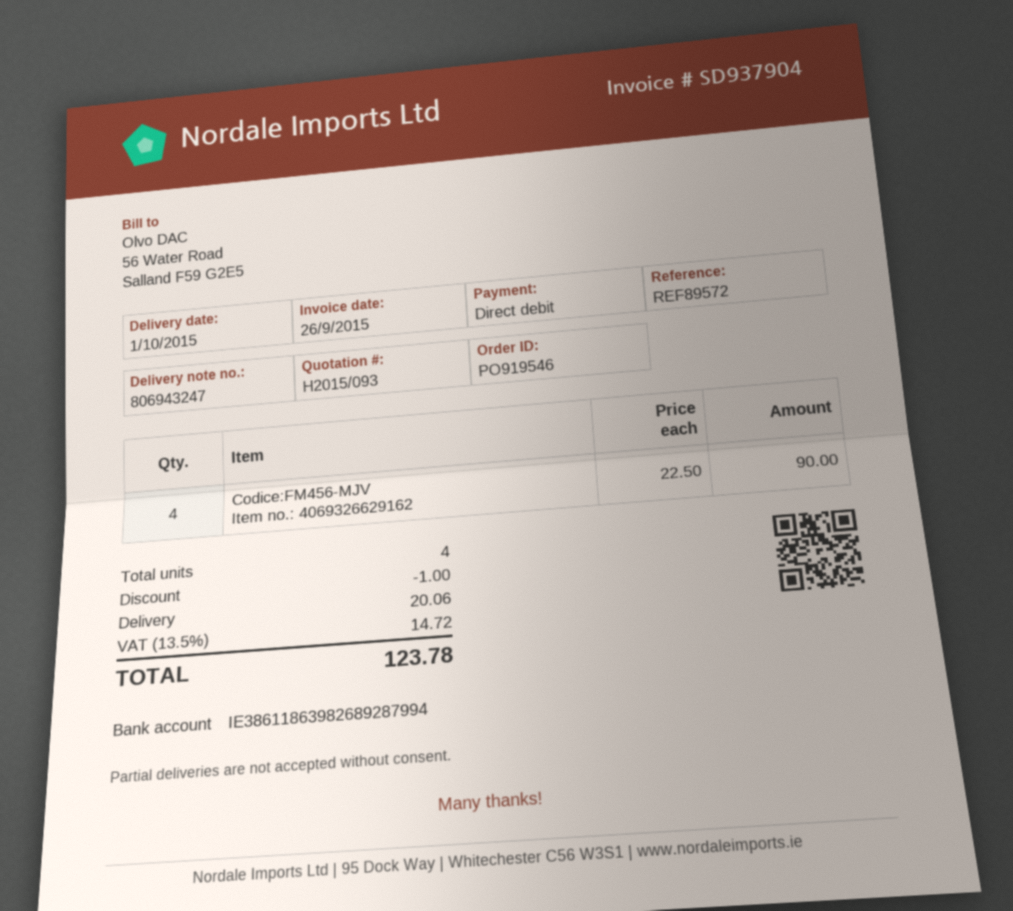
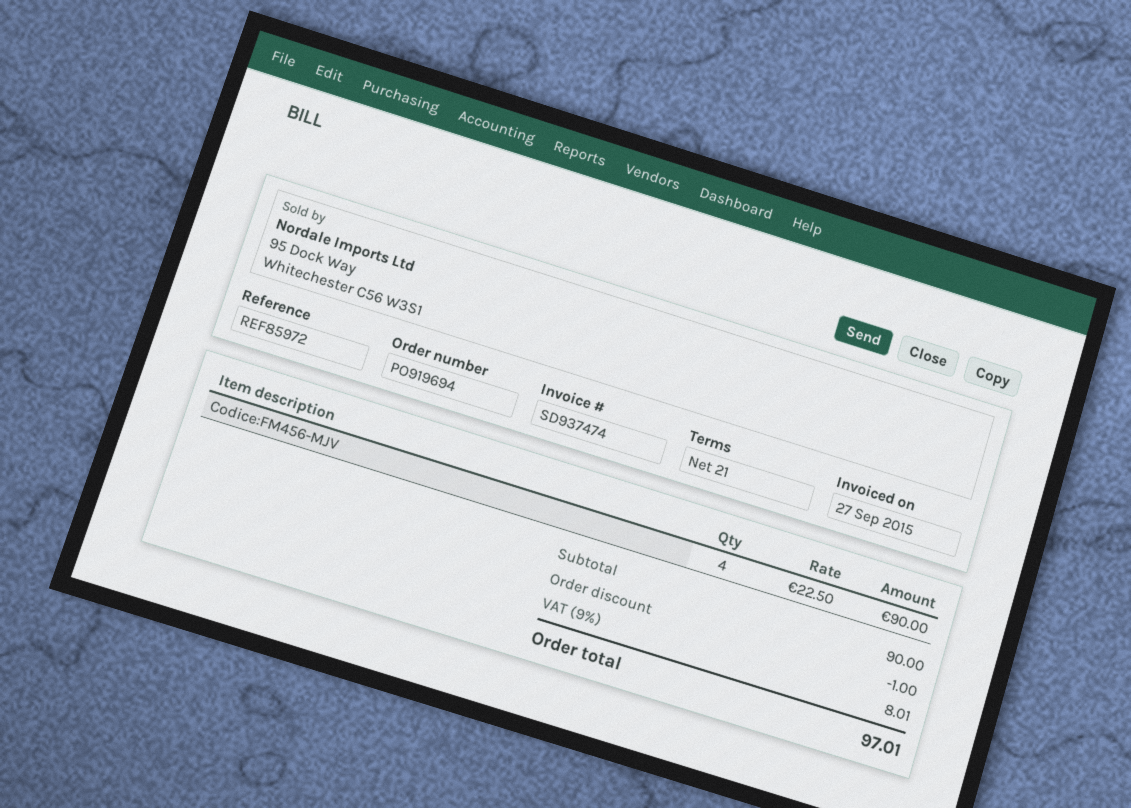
order number: PO919546 -> PO919694
invoice number: SD937904 -> SD937474
invoice date: 2015-09-26 -> 2015-09-27
reference: REF89572 -> REF85972
shipping: 20.06 -> none
tax: 13.5% = 14.72 -> 9% = 8.01
total: 123.78 -> 97.01

